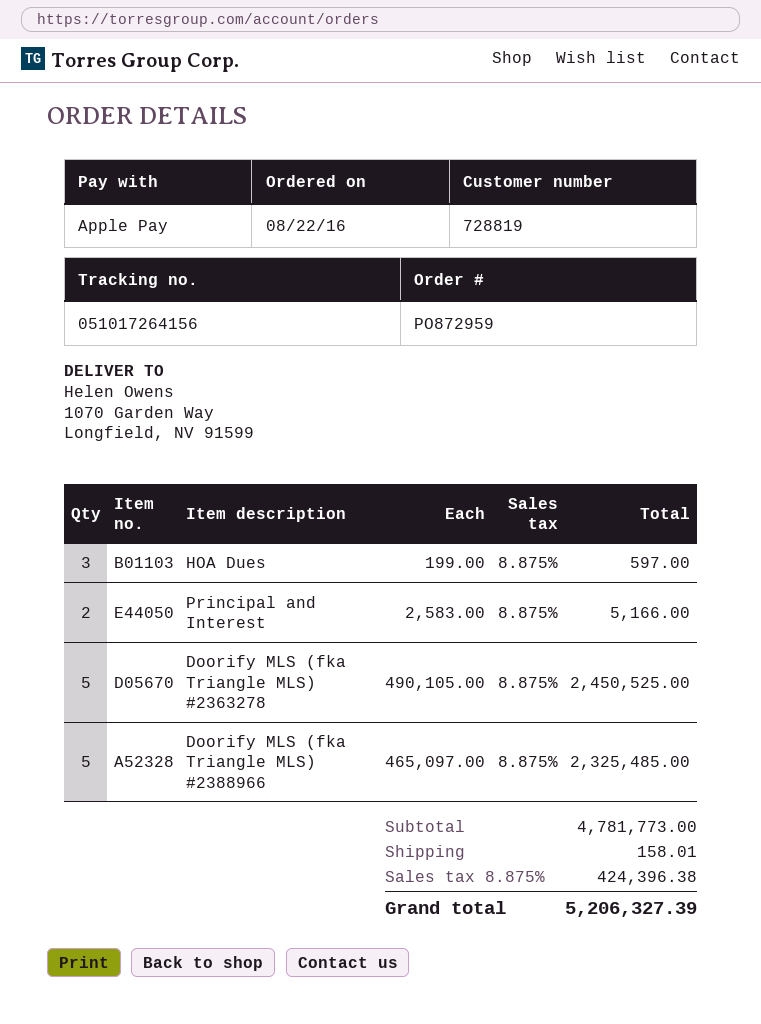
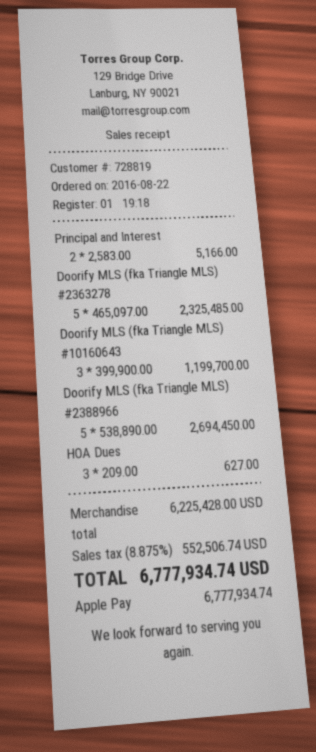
HOA Dues: 3 x 199.00 = 597.00 -> 3 x 209.00 = 627.00
Doorify MLS (fka Triangle MLS) #2363278: 5 x 490105.00 = 2450525.00 -> 5 x 465097.00 = 2325485.00
Doorify MLS (fka Triangle MLS) #2388966: 5 x 465097.00 = 2325485.00 -> 5 x 538890.00 = 2694450.00
Doorify MLS (fka Triangle MLS) #10160643: none -> 3 x 399900.00 = 1199700.00
subtotal: 4781773.00 -> 6225428.00
shipping: 158.01 -> none
tax: 8.875% = 424396.38 -> 8.875% = 552506.74
total: 5206327.39 -> 6777934.74

